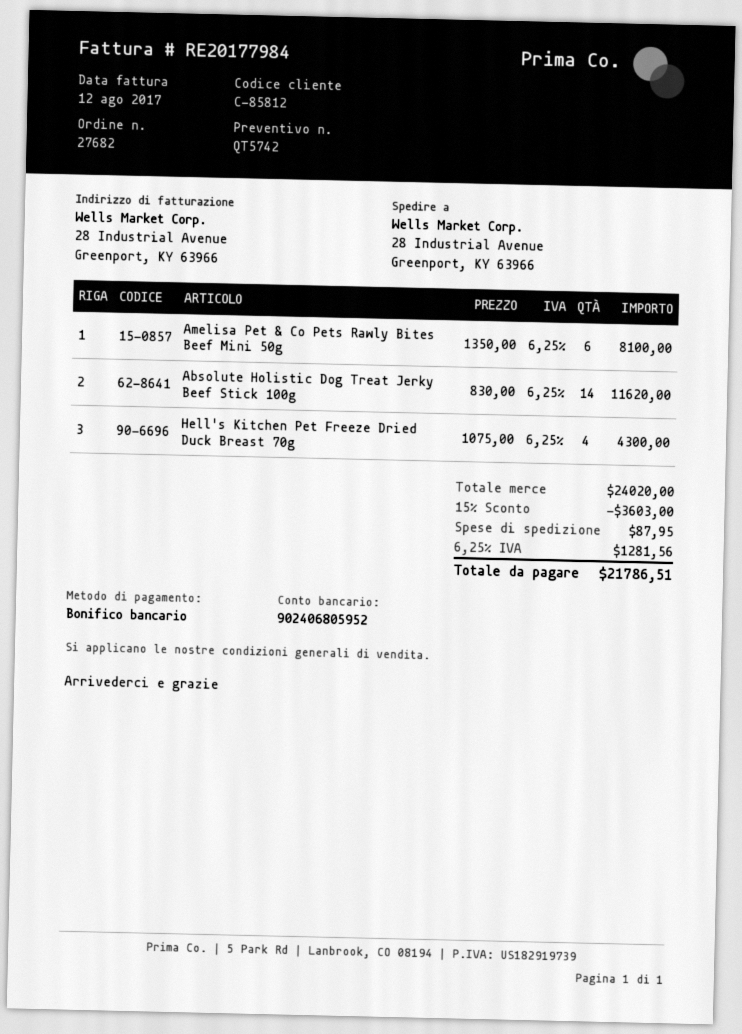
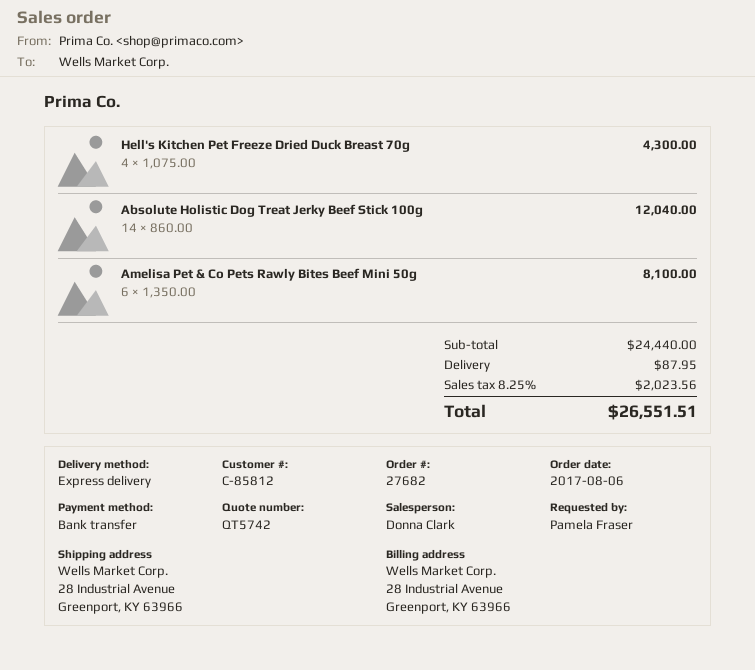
Absolute Holistic Dog Treat Jerky Beef Stick 100g: 14 x 830.00 = 11620.00 -> 14 x 860.00 = 12040.00
subtotal: 24020.00 -> 24440.00
discount: 15% = 3603.00 -> none
tax: 6.25% = 1281.56 -> 8.25% = 2023.56
total: 21786.51 -> 26551.51

